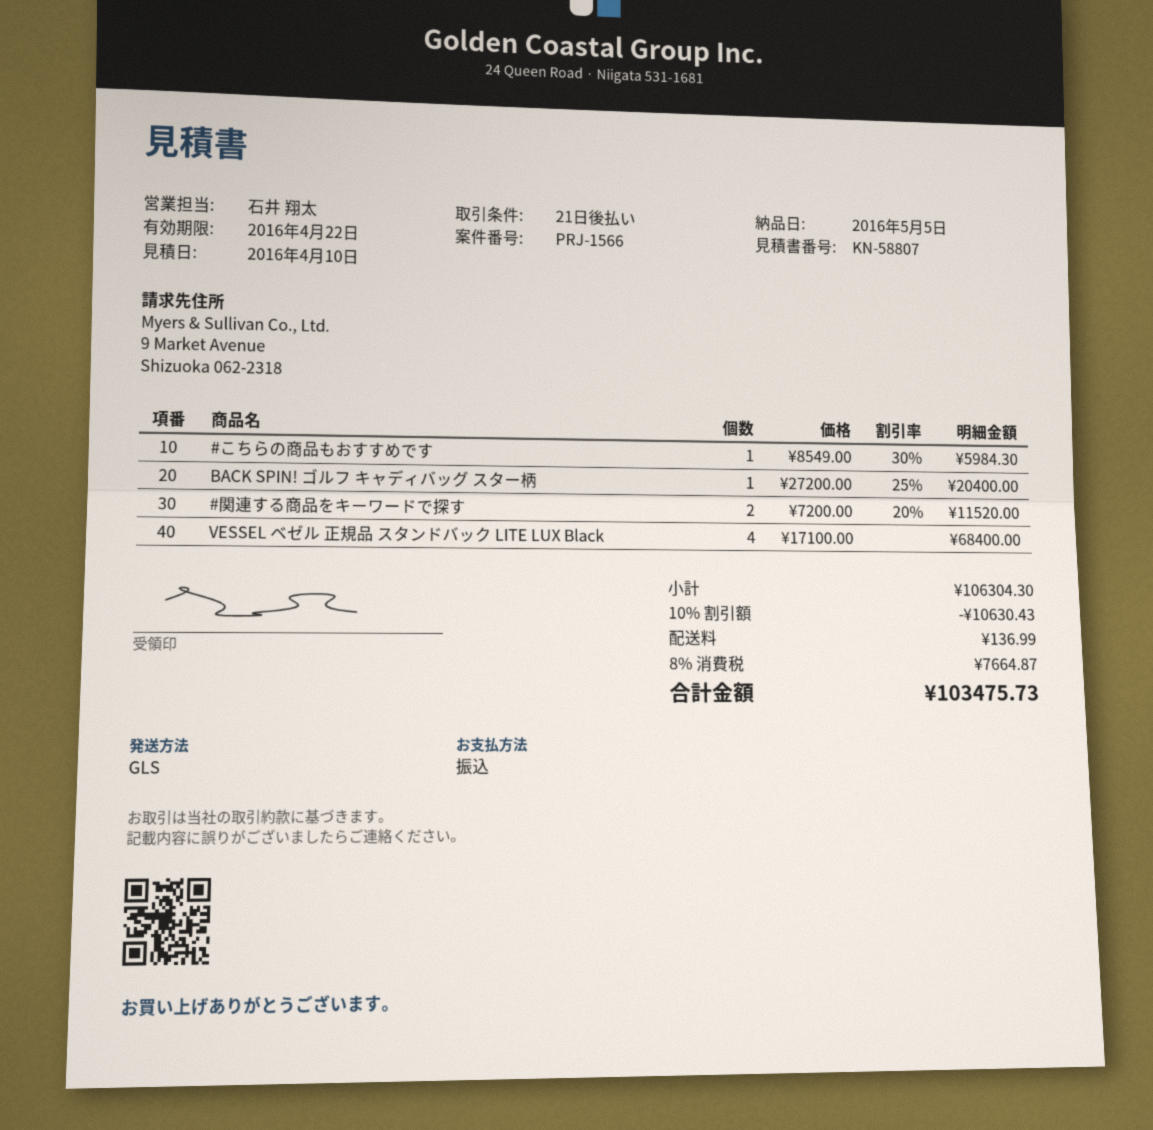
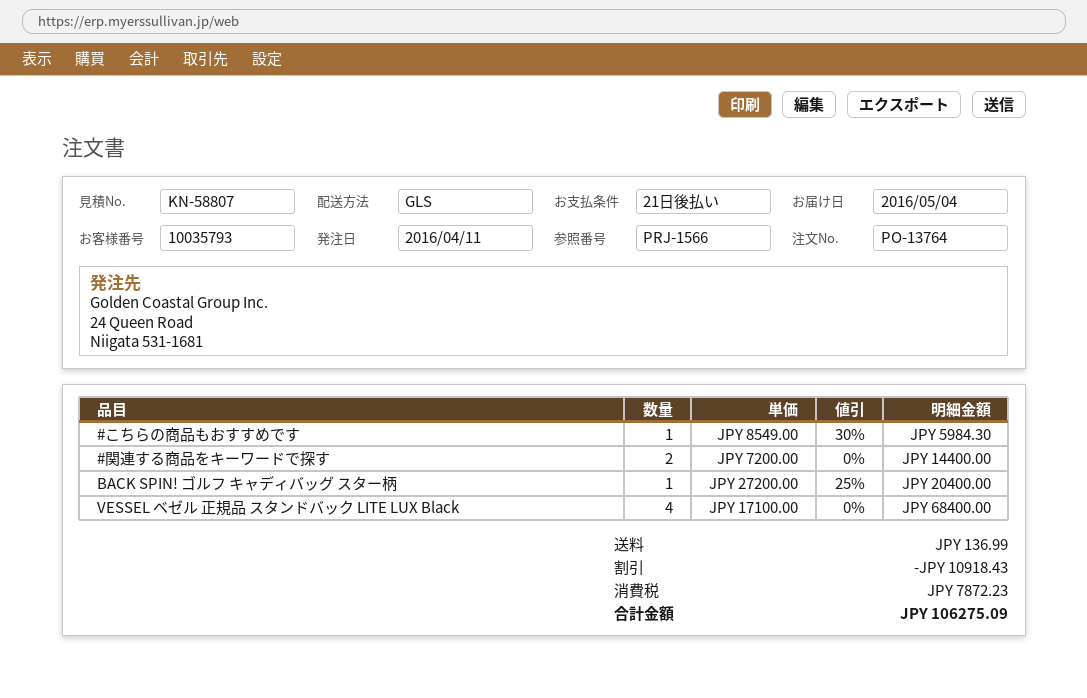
delivery date: 2016-05-05 -> 2016-05-04
#関連する商品をキーワードで探す: 2 x 7200.00 - 20% = 11520.00 -> 2 x 7200.00 = 14400.00
discount: 10630.43 -> 10918.43
tax: 7664.87 -> 7872.23
total: 103475.73 -> 106275.09

